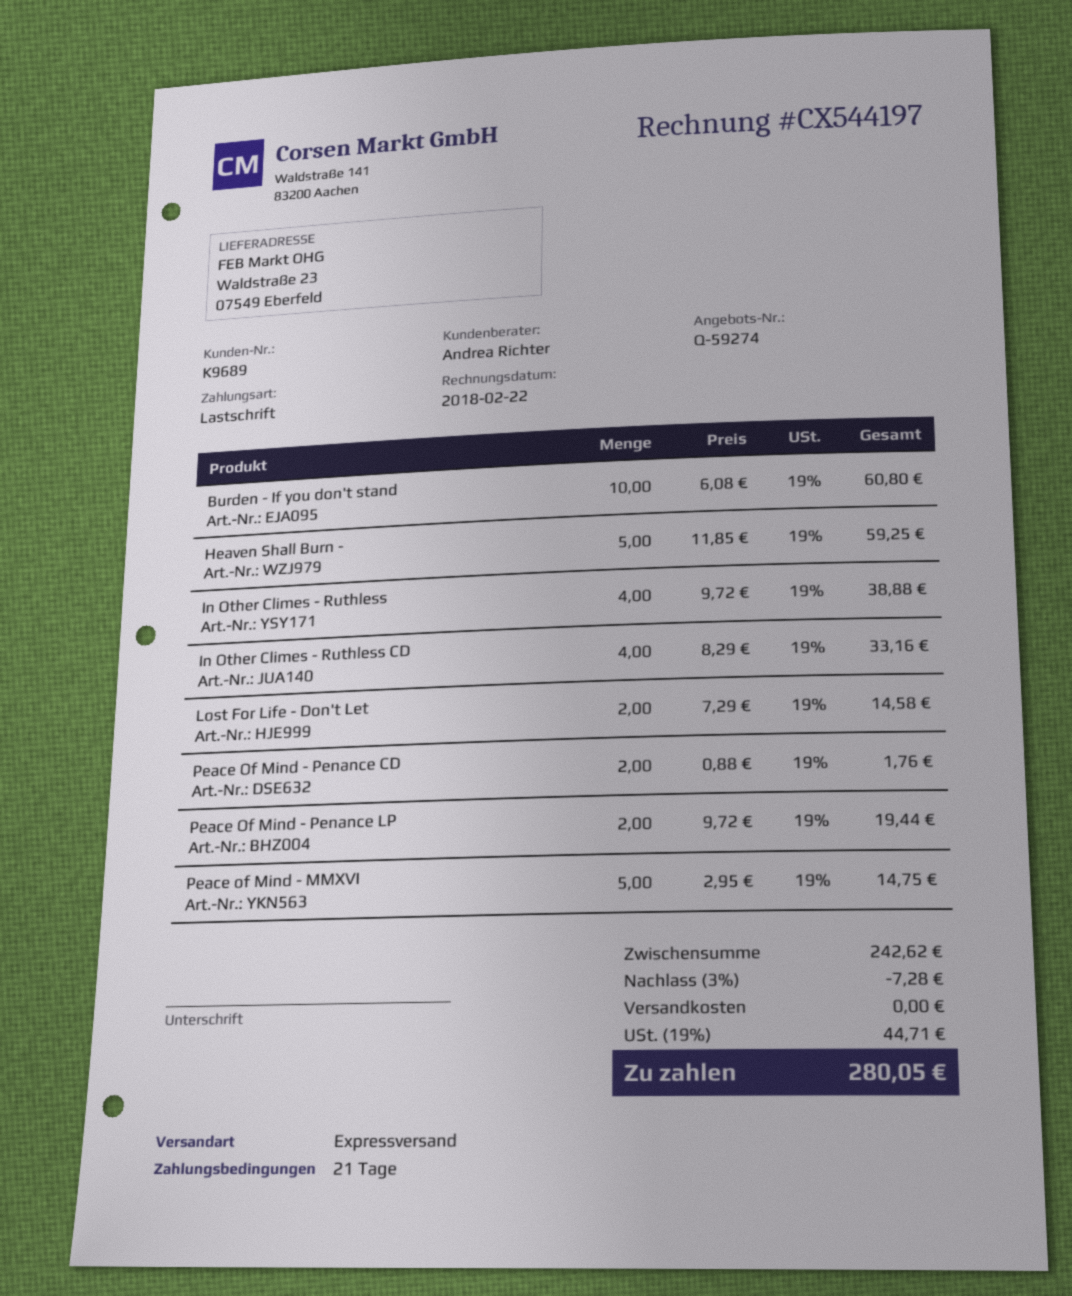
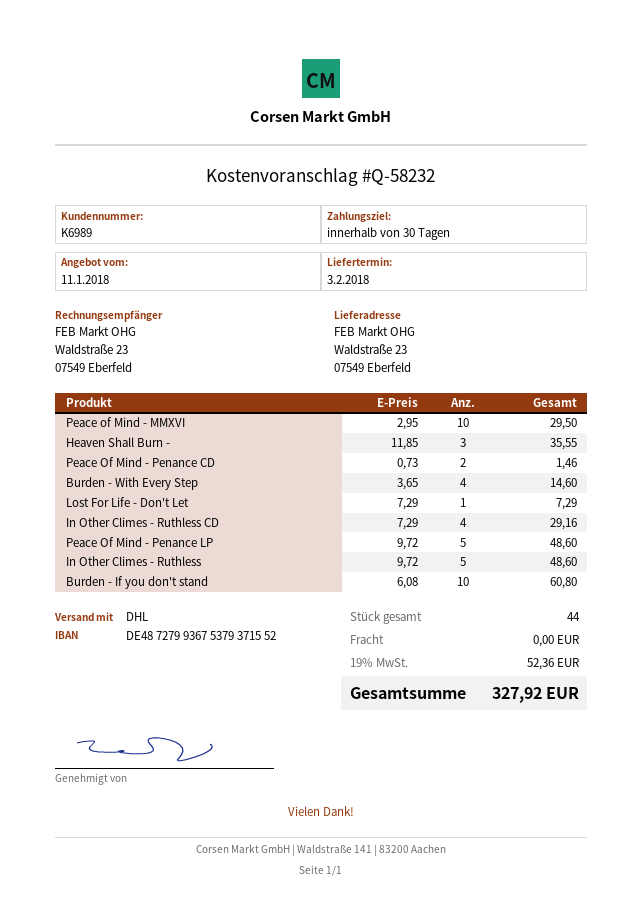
quote number: Q-59274 -> Q-58232
payment terms: 21 days -> 30 days
customer number: K9689 -> K6989
shipping method: express -> DHL
Heaven Shall Burn -: 5 x 11.85 = 59.25 -> 3 x 11.85 = 35.55
In Other Climes - Ruthless: 4 x 9.72 = 38.88 -> 5 x 9.72 = 48.60
In Other Climes - Ruthless CD: 4 x 8.29 = 33.16 -> 4 x 7.29 = 29.16
Lost For Life - Don't Let: 2 x 7.29 = 14.58 -> 1 x 7.29 = 7.29
Peace Of Mind - Penance CD: 2 x 0.88 = 1.76 -> 2 x 0.73 = 1.46
Peace Of Mind - Penance LP: 2 x 9.72 = 19.44 -> 5 x 9.72 = 48.60
Peace of Mind - MMXVI: 5 x 2.95 = 14.75 -> 10 x 2.95 = 29.50
Burden - With Every Step: none -> 4 x 3.65 = 14.60
discount: 3% = 7.28 -> none
tax: 19% = 44.71 -> 19% = 52.36
total: 280.05 -> 327.92

